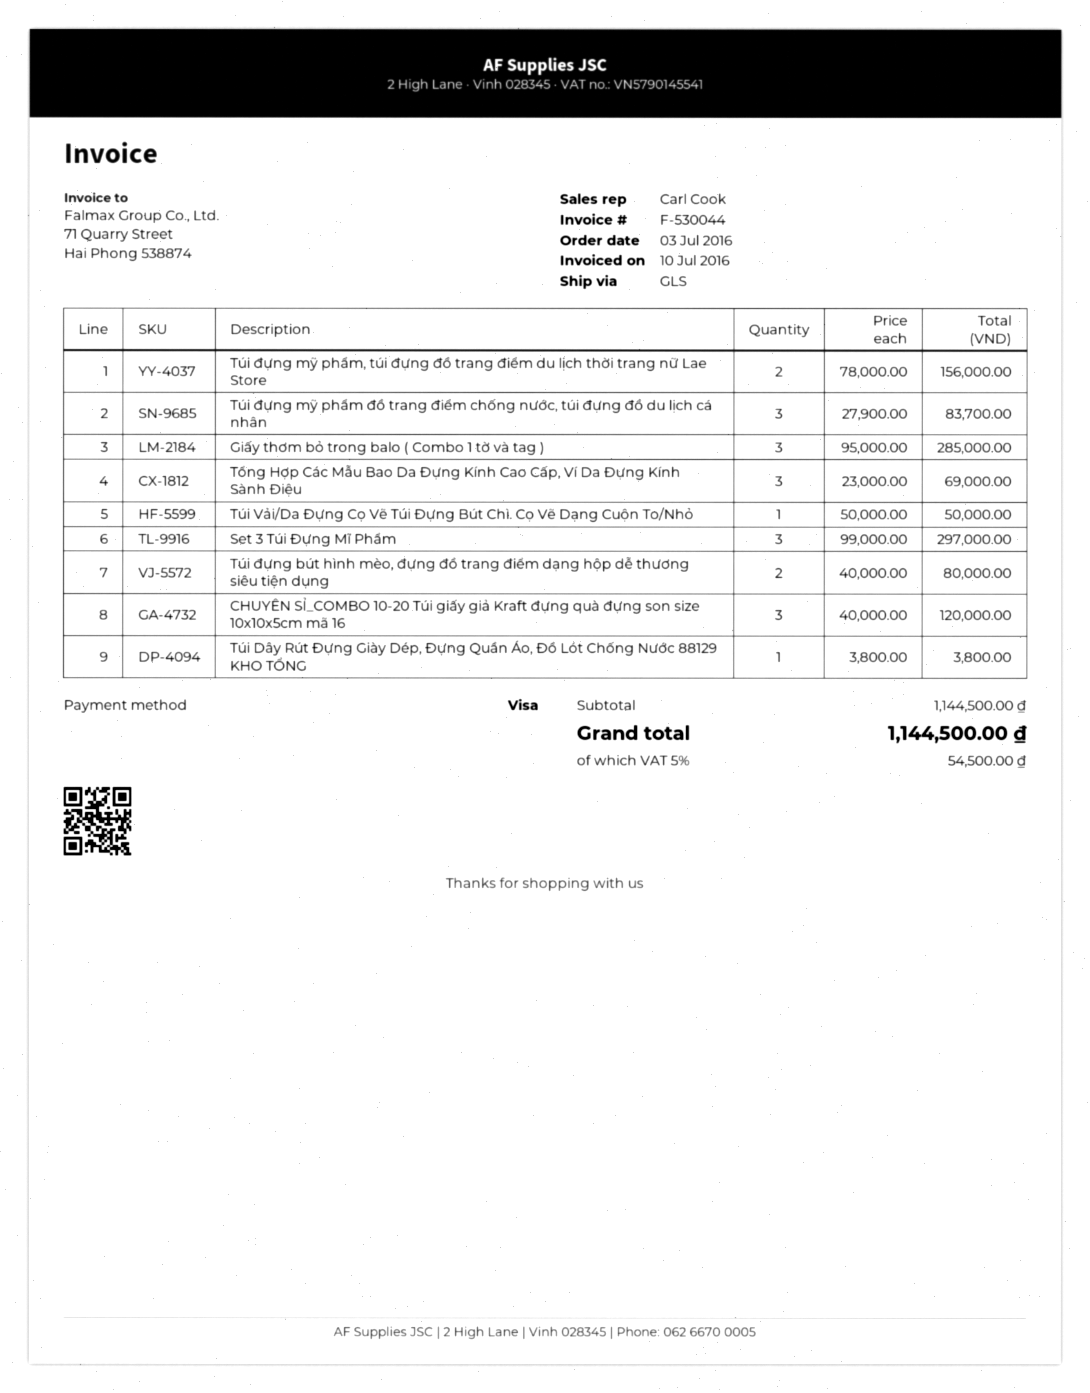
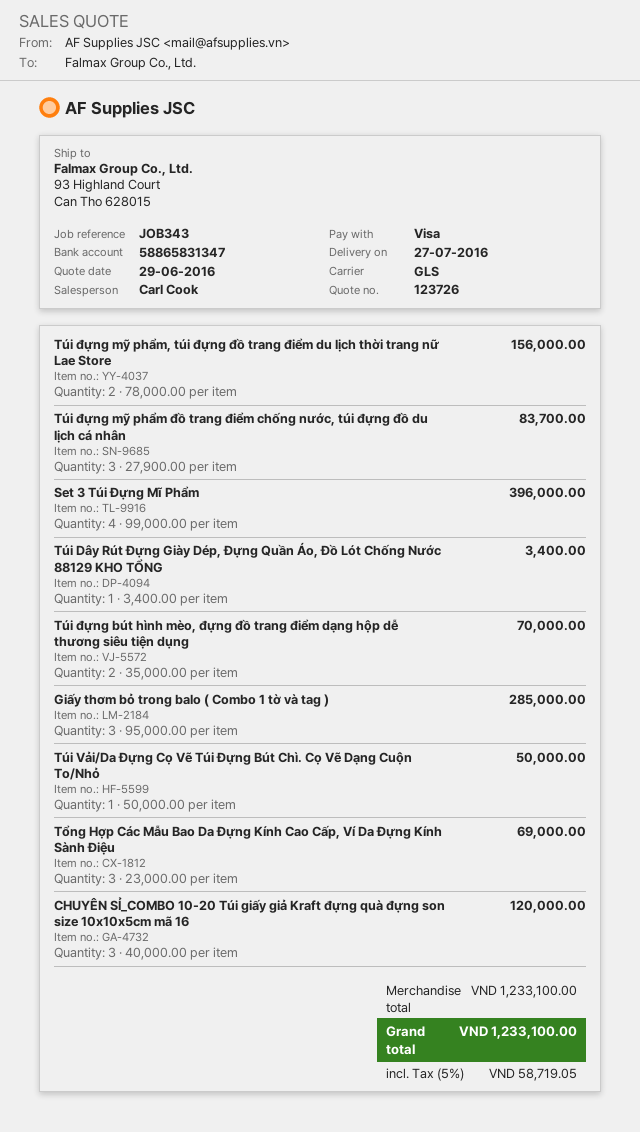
Set 3 Túi Đựng Mĩ Phẩm: 3 x 99000.00 = 297000.00 -> 4 x 99000.00 = 396000.00
Túi đựng bút hình mèo, đựng đồ trang điểm dạng hộp dễ thương siêu tiện dụng: 2 x 40000.00 = 80000.00 -> 2 x 35000.00 = 70000.00
Túi Dây Rút Đựng Giày Dép, Đựng Quần Áo, Đồ Lót Chống Nước 88129 KHO TỔNG: 1 x 3800.00 = 3800.00 -> 1 x 3400.00 = 3400.00
subtotal: 1144500.00 -> 1233100.00
tax: 5% = 54500.00 -> 5% = 58719.05
total: 1144500.00 -> 1233100.00

